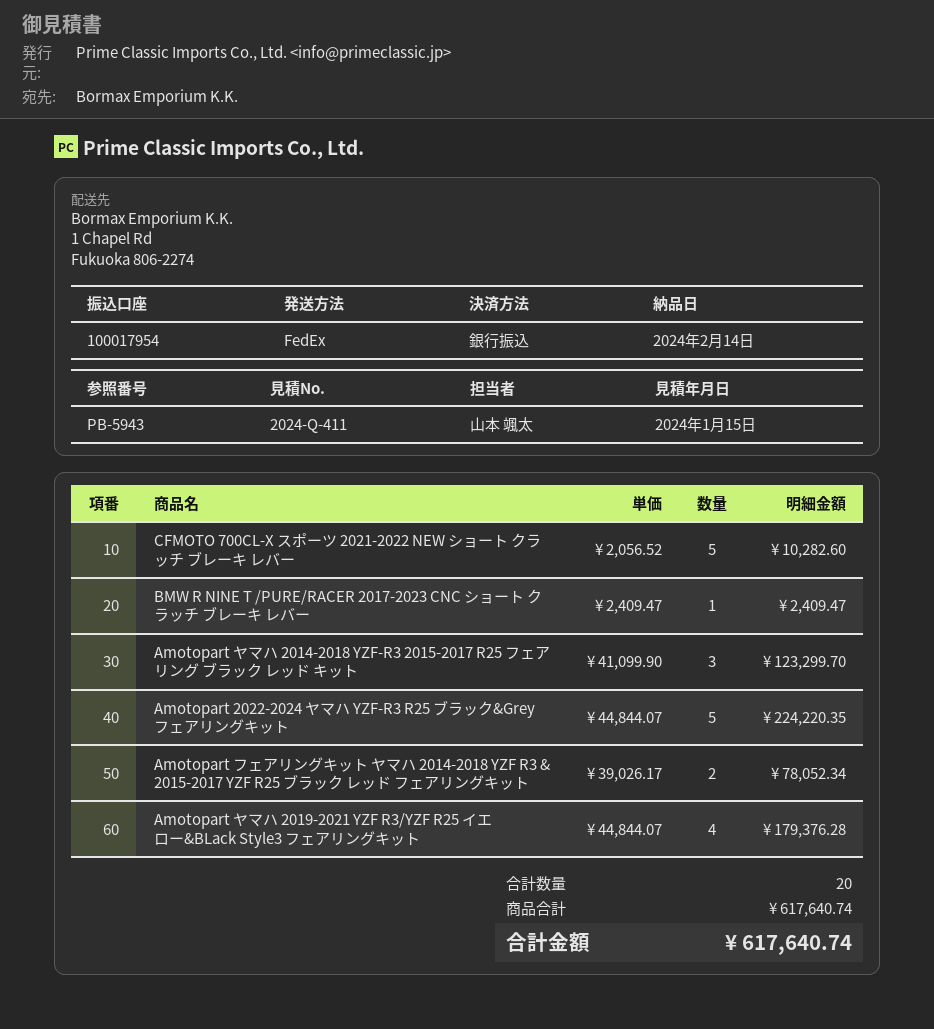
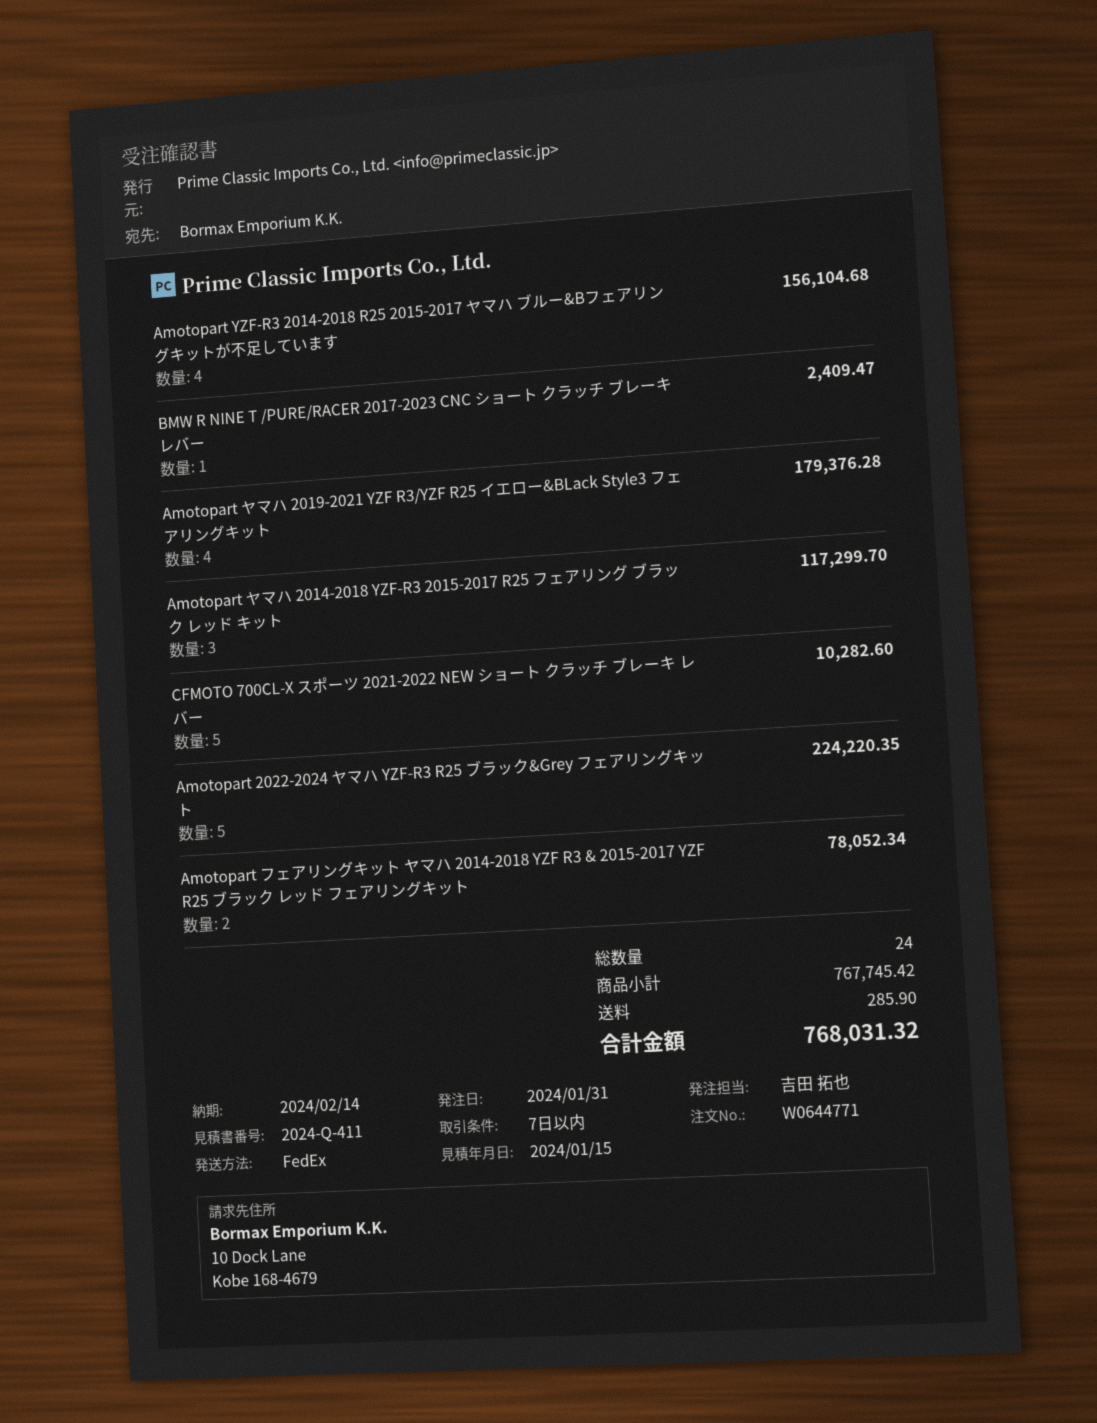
Amotopart ヤマハ 2014-2018 YZF-R3 2015-2017 R25 フェアリング ブラック レッド キット: 3 for 123299.70 -> 3 for 117299.70
Amotopart YZF-R3 2014-2018 R25 2015-2017 ヤマハ ブルー&Bフェアリングキットが不足しています: none -> 4 for 156104.68
total quantity: 20 -> 24
subtotal: 617640.74 -> 767745.42
shipping: none -> 285.90
total: 617640.74 -> 768031.32

